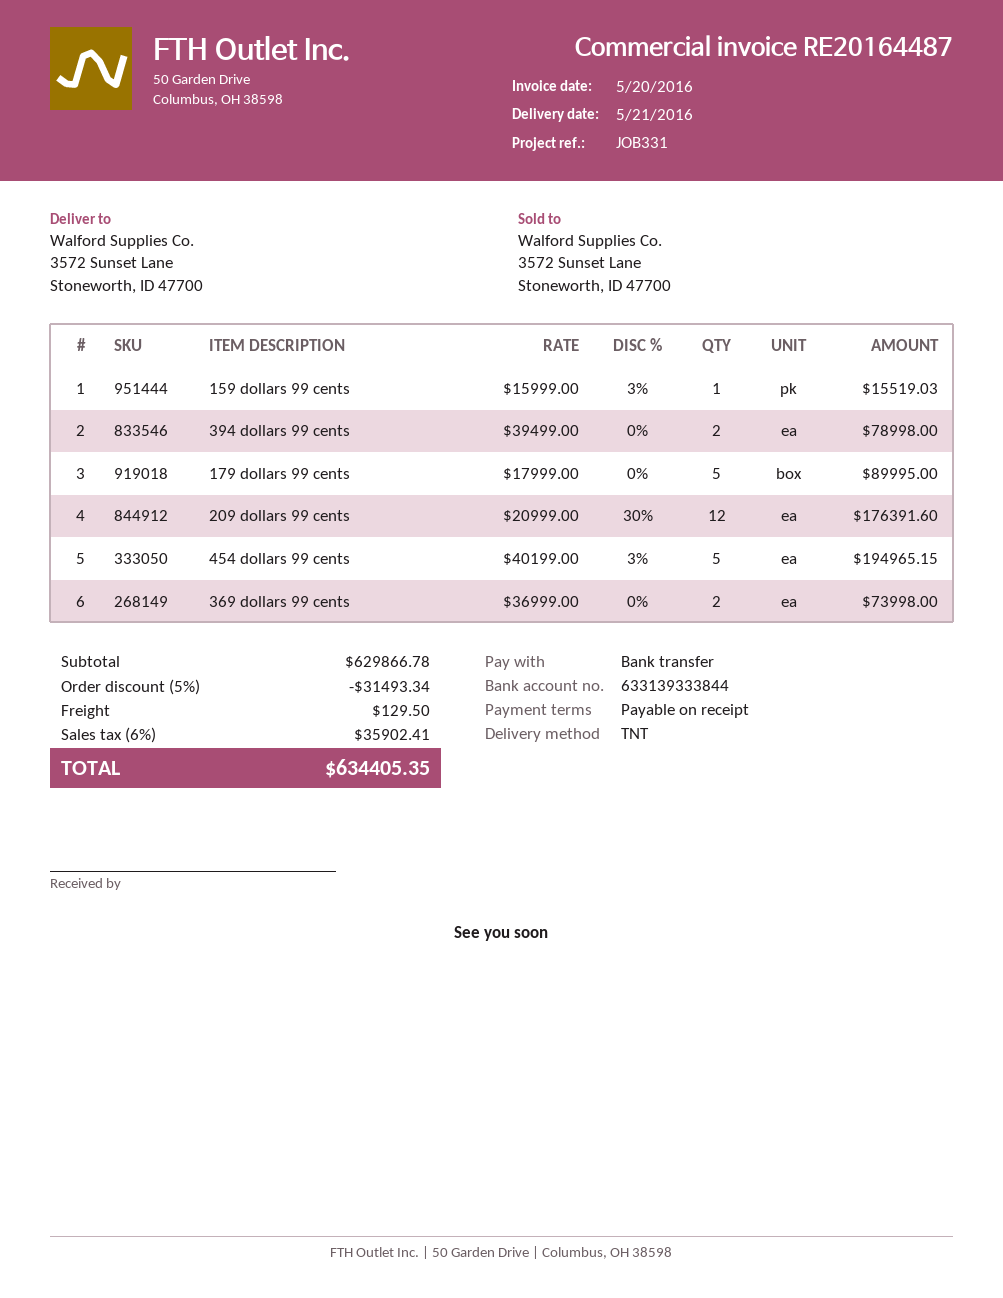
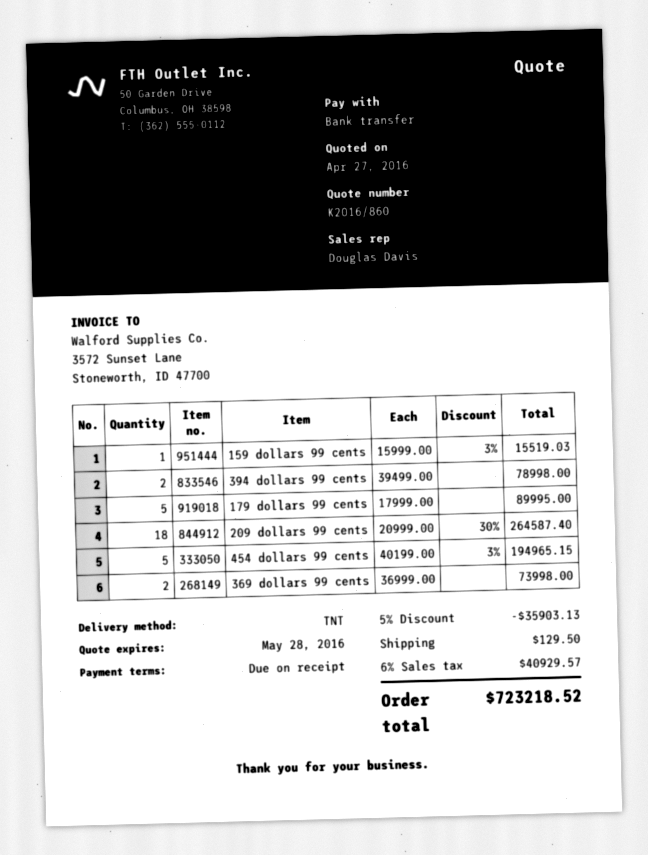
209 dollars 99 cents: 12 x 20999.00 - 30% = 176391.60 -> 18 x 20999.00 - 30% = 264587.40
discount: 5% = 31493.34 -> 5% = 35903.13
tax: 6% = 35902.41 -> 6% = 40929.57
total: 634405.35 -> 723218.52

